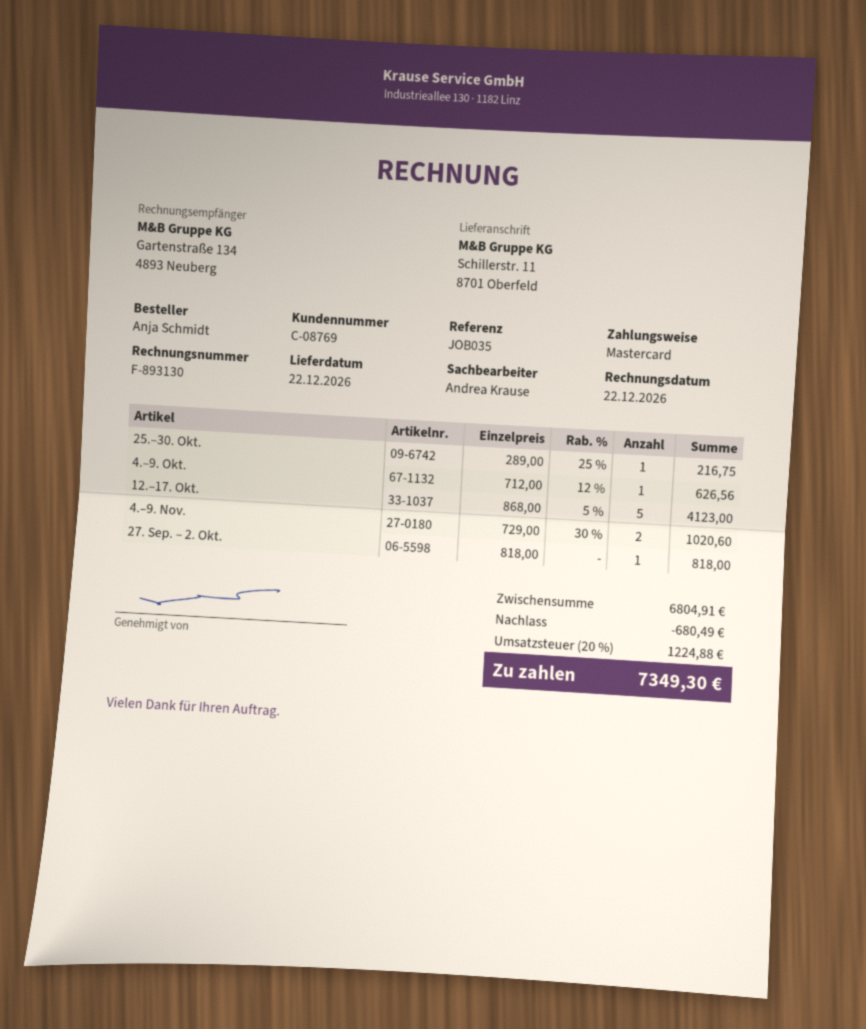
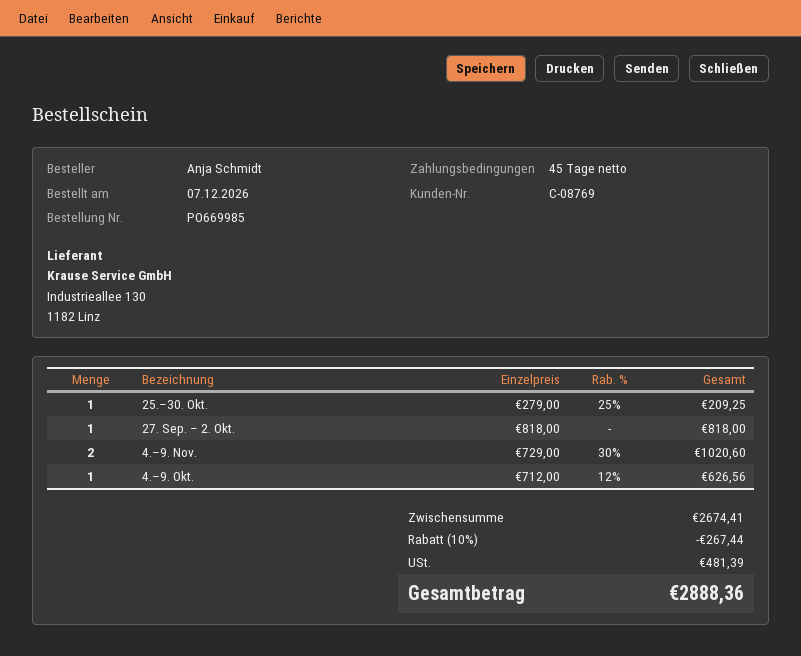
25.–30. Okt.: 1 x 289.00 - 25% = 216.75 -> 1 x 279.00 - 25% = 209.25
12.–17. Okt.: 5 x 868.00 - 5% = 4123.00 -> none
subtotal: 6804.91 -> 2674.41
discount: 680.49 -> 267.44
tax: 1224.88 -> 481.39
total: 7349.30 -> 2888.36

